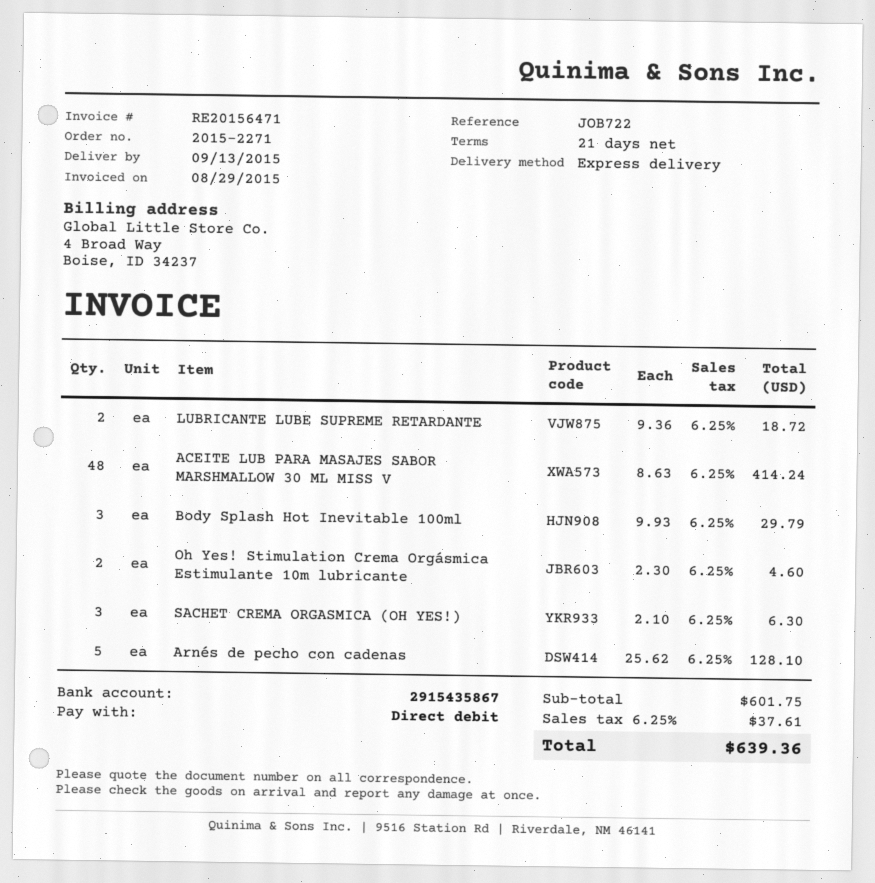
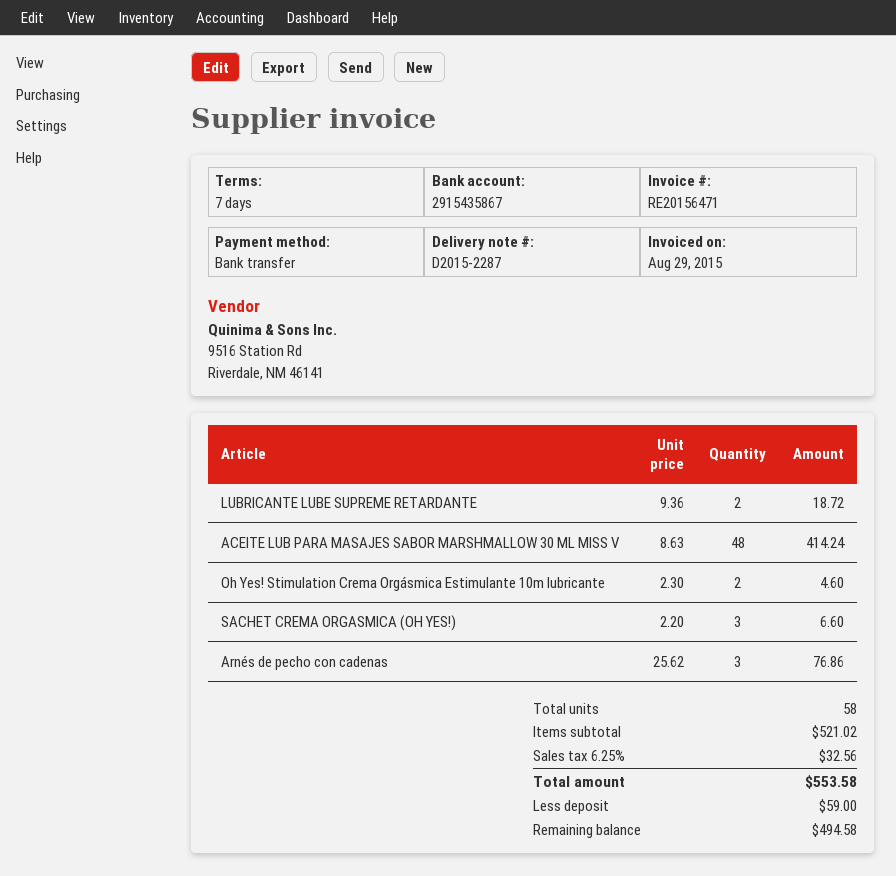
payment terms: 21 days -> 7 days
payment method: direct debit -> bank transfer
Body Splash Hot Inevitable 100ml: 3 x 9.93 = 29.79 -> none
SACHET CREMA ORGASMICA (OH YES!): 3 x 2.10 = 6.30 -> 3 x 2.20 = 6.60
Arnés de pecho con cadenas: 5 x 25.62 = 128.10 -> 3 x 25.62 = 76.86
subtotal: 601.75 -> 521.02
tax: 6.25% = 37.61 -> 6.25% = 32.56
total: 639.36 -> 553.58

